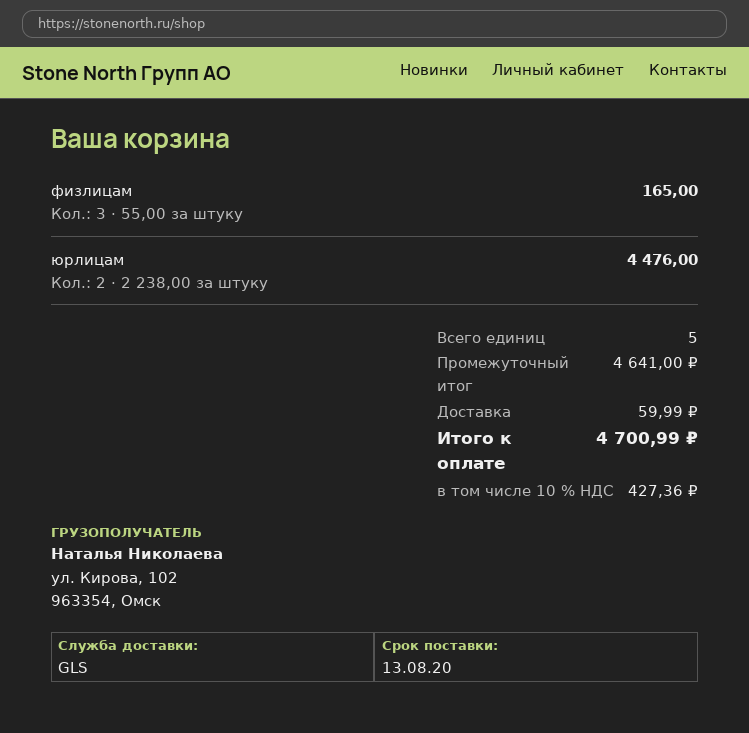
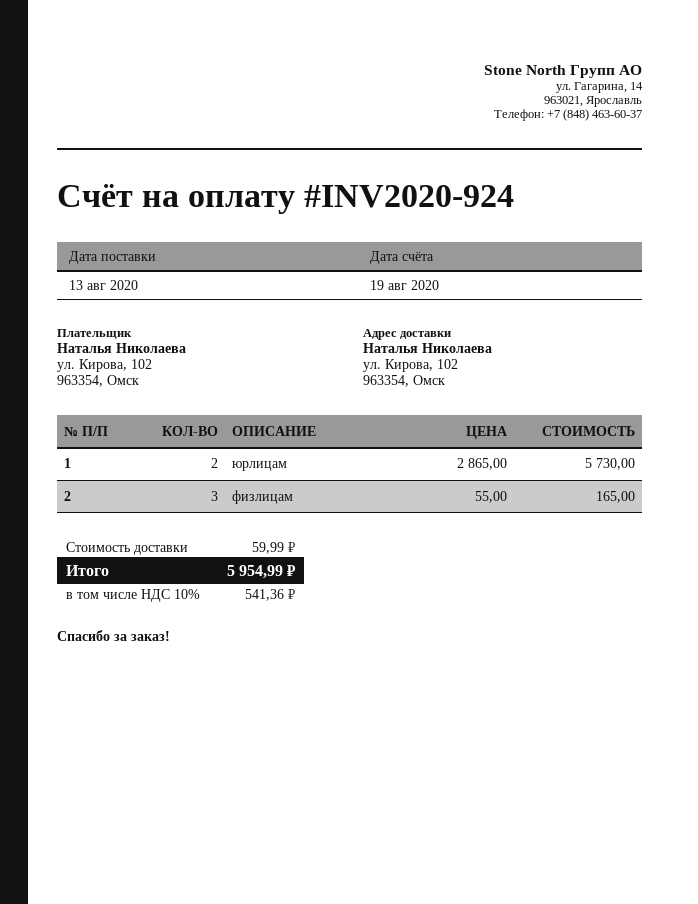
юрлицам: 2 x 2238.00 = 4476.00 -> 2 x 2865.00 = 5730.00
tax: 10% = 427.36 -> 10% = 541.36
total: 4700.99 -> 5954.99

